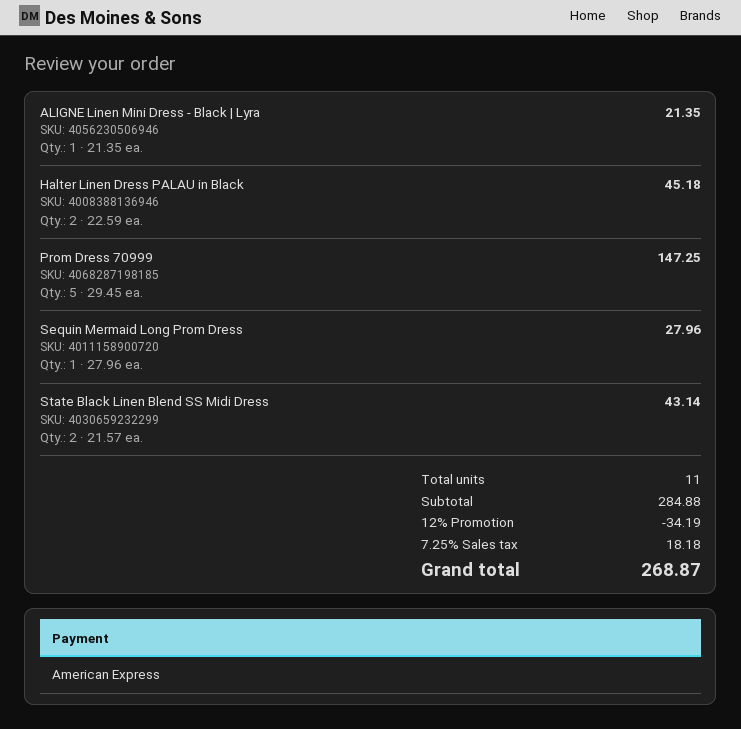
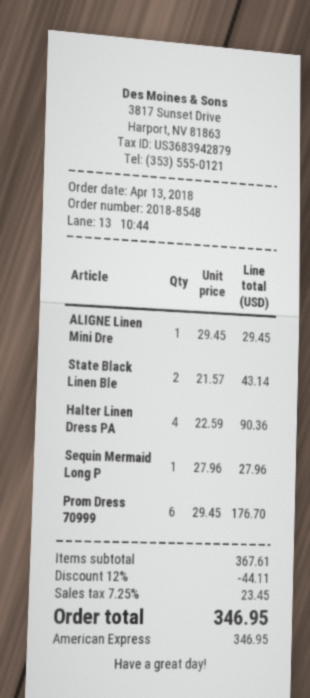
ALIGNE Linen Mini Dress - Black | Lyra: 1 x 21.35 = 21.35 -> 1 x 29.45 = 29.45
Halter Linen Dress PALAU in Black: 2 x 22.59 = 45.18 -> 4 x 22.59 = 90.36
Prom Dress 70999: 5 x 29.45 = 147.25 -> 6 x 29.45 = 176.70
subtotal: 284.88 -> 367.61
discount: 12% = 34.19 -> 12% = 44.11
tax: 7.25% = 18.18 -> 7.25% = 23.45
total: 268.87 -> 346.95

